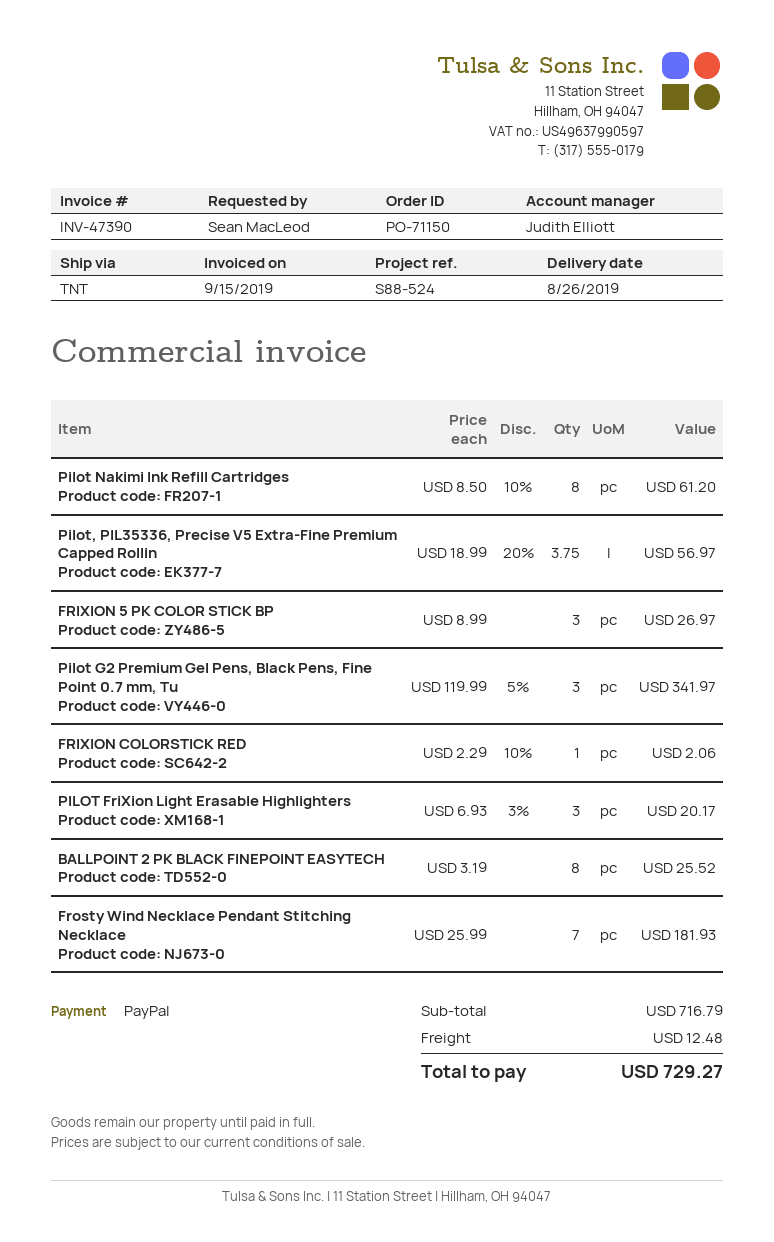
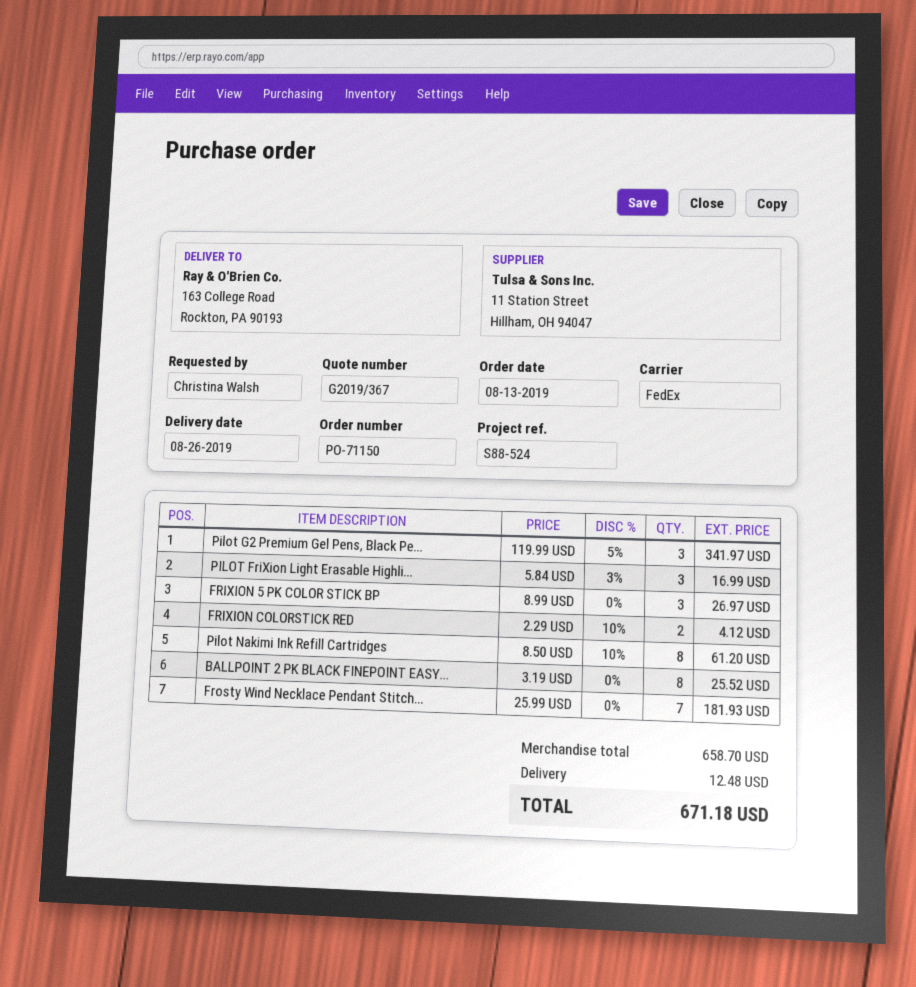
ordered by: Sean MacLeod -> Christina Walsh
shipping method: TNT -> FedEx
Pilot, PIL35336, Precise V5 Extra-Fine Premium Capped Rollin: 3.75 x 18.99 - 20% = 56.97 -> none
FRIXION COLORSTICK RED: 1 x 2.29 - 10% = 2.06 -> 2 x 2.29 - 10% = 4.12
PILOT FriXion Light Erasable Highlighters: 3 x 6.93 - 3% = 20.17 -> 3 x 5.84 - 3% = 16.99
subtotal: 716.79 -> 658.70
total: 729.27 -> 671.18

